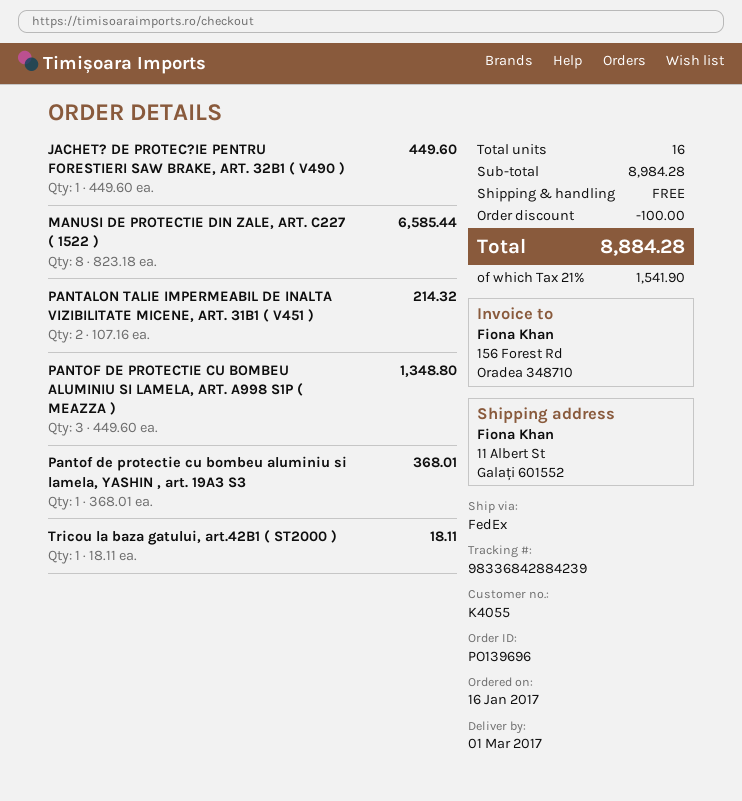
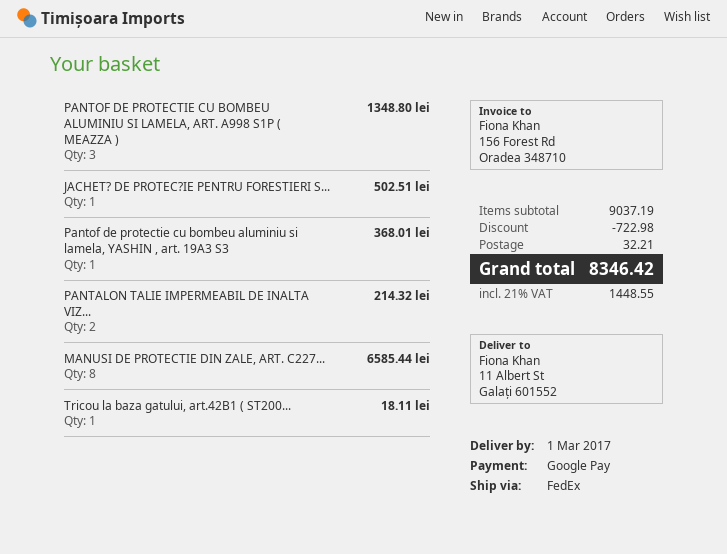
JACHET? DE PROTEC?IE PENTRU FORESTIERI SAW BRAKE, ART. 32B1 ( V490 ): 1 for 449.60 -> 1 for 502.51
subtotal: 8984.28 -> 9037.19
discount: 100.00 -> 722.98
shipping: 0.00 -> 32.21
tax: 21% = 1541.90 -> 21% = 1448.55
total: 8884.28 -> 8346.42

